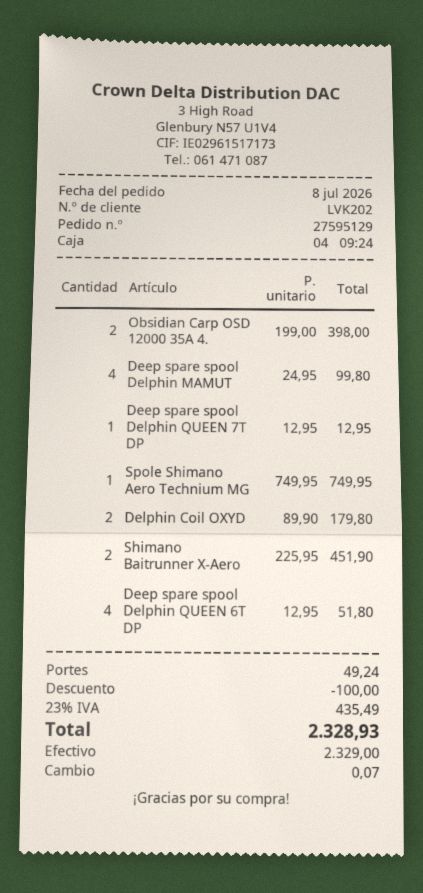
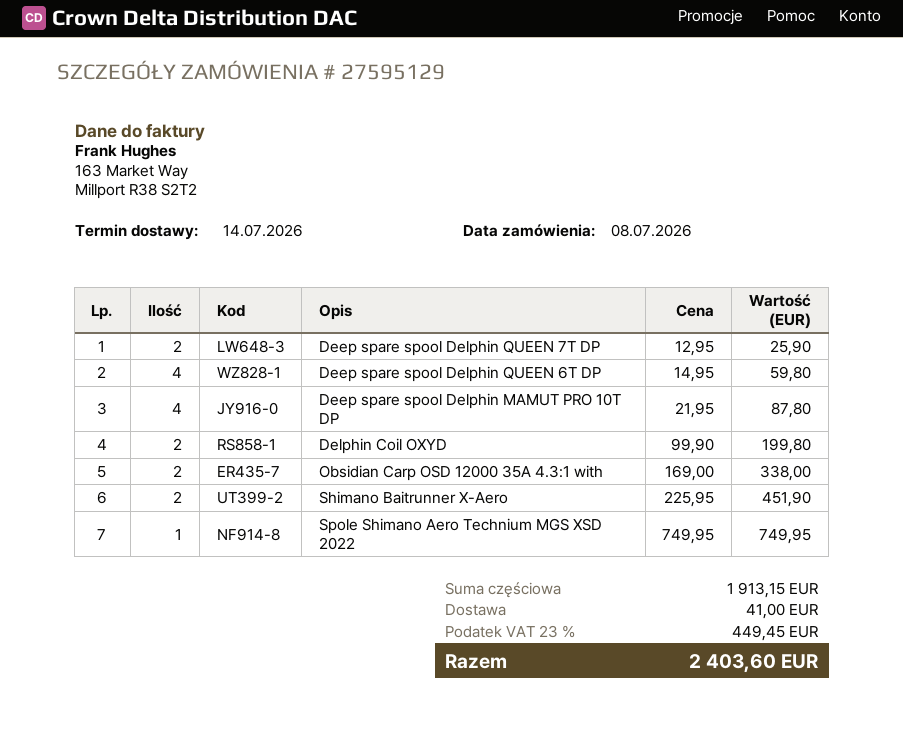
Obsidian Carp OSD 12000 35A 4.: 2 x 199.00 = 398.00 -> 2 x 169.00 = 338.00
Deep spare spool Delphin MAMUT: 4 x 24.95 = 99.80 -> 4 x 21.95 = 87.80
Deep spare spool Delphin QUEEN 7T DP: 1 x 12.95 = 12.95 -> 2 x 12.95 = 25.90
Delphin Coil OXYD: 2 x 89.90 = 179.80 -> 2 x 99.90 = 199.80
Deep spare spool Delphin QUEEN 6T DP: 4 x 12.95 = 51.80 -> 4 x 14.95 = 59.80
discount: 100.00 -> none
shipping: 49.24 -> 41.00
tax: 23% = 435.49 -> 23% = 449.45
total: 2328.93 -> 2403.60

